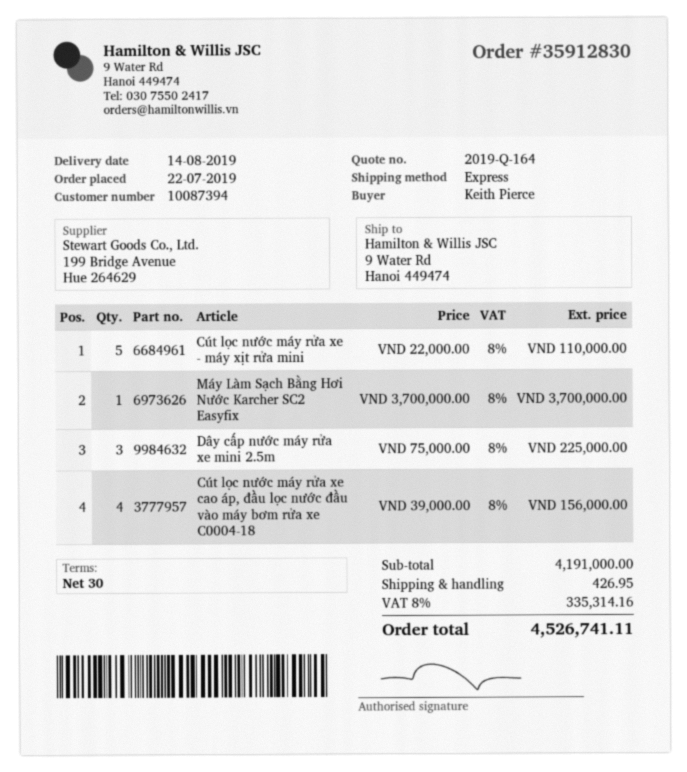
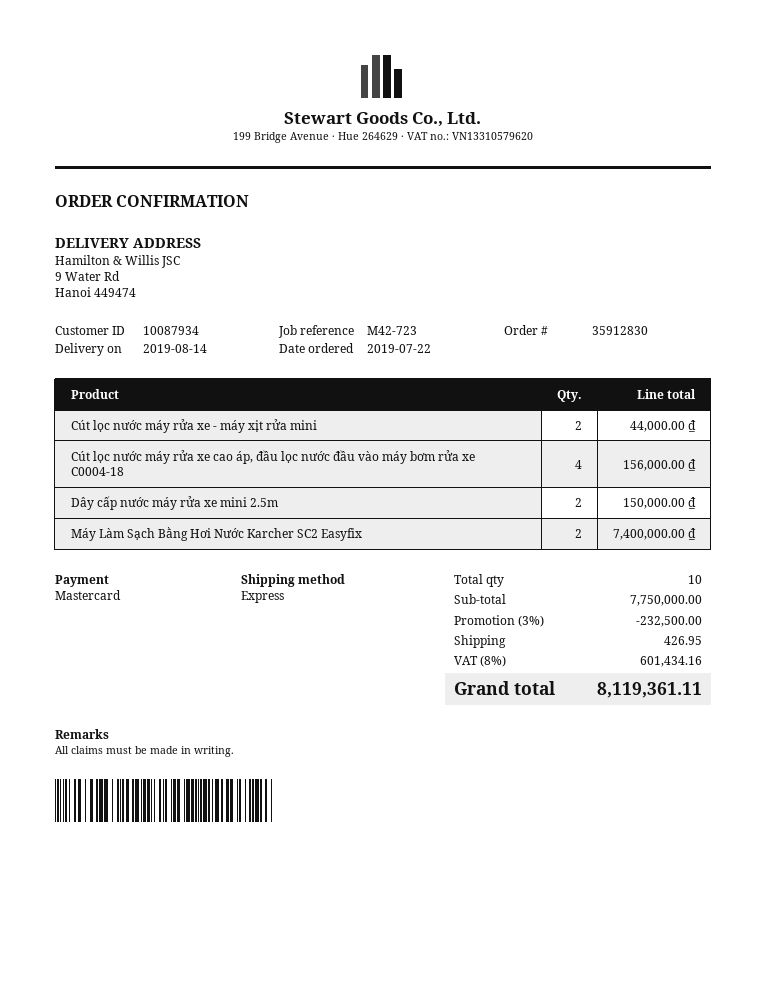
customer number: 10087394 -> 10087934
Cút lọc nước máy rửa xe - máy xịt rửa mini: 5 for 110000.00 -> 2 for 44000.00
Máy Làm Sạch Bằng Hơi Nước Karcher SC2 Easyfix: 1 for 3700000.00 -> 2 for 7400000.00
Dây cấp nước máy rửa xe mini 2.5m: 3 for 225000.00 -> 2 for 150000.00
subtotal: 4191000.00 -> 7750000.00
discount: none -> 3% = 232500.00
tax: 8% = 335314.16 -> 8% = 601434.16
total: 4526741.11 -> 8119361.11

